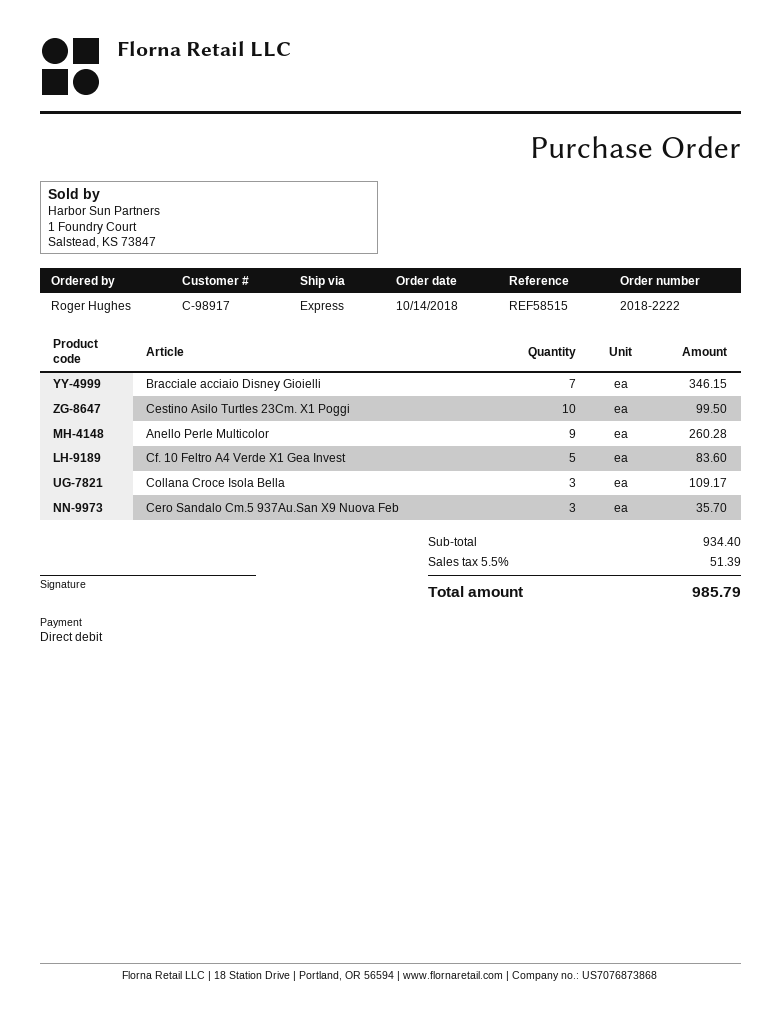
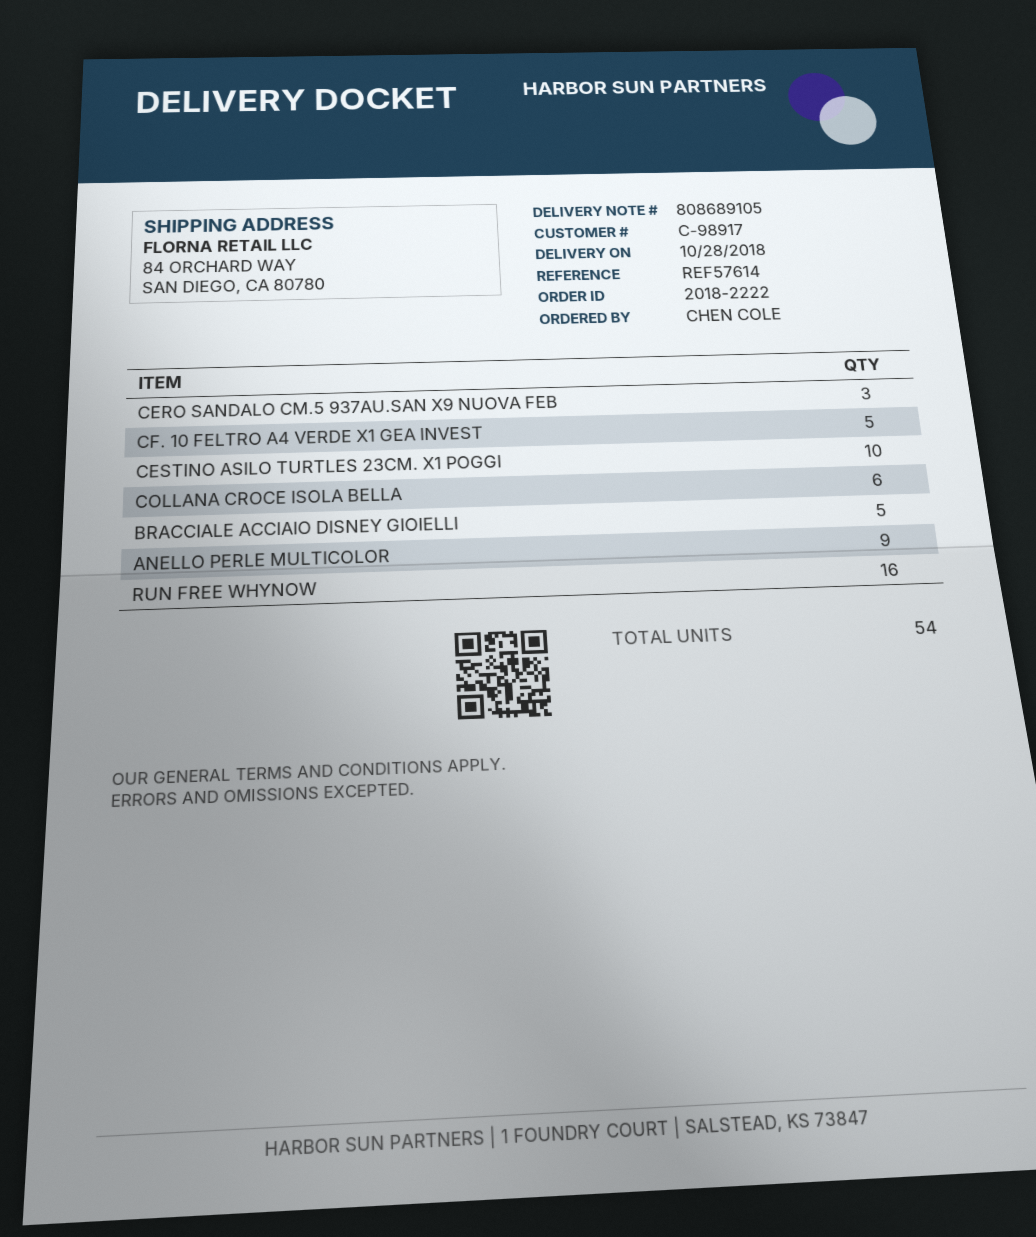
reference: REF58515 -> REF57614
ordered by: Roger Hughes -> CHEN COLE
Bracciale acciaio Disney Gioielli: 7 -> 5
Collana Croce Isola Bella: 3 -> 6
RUN FREE WHYNOW: none -> 16

